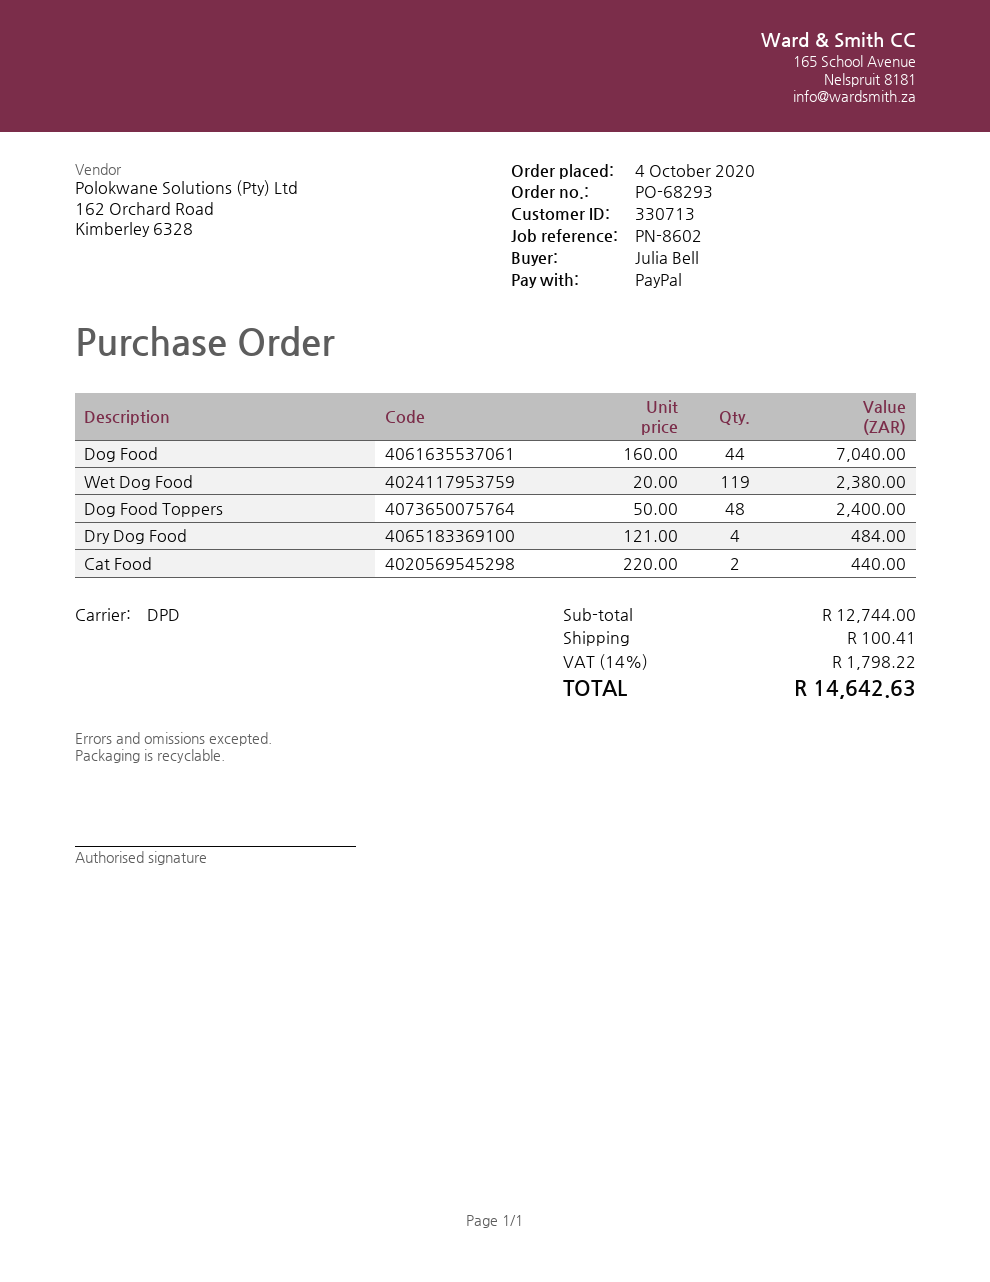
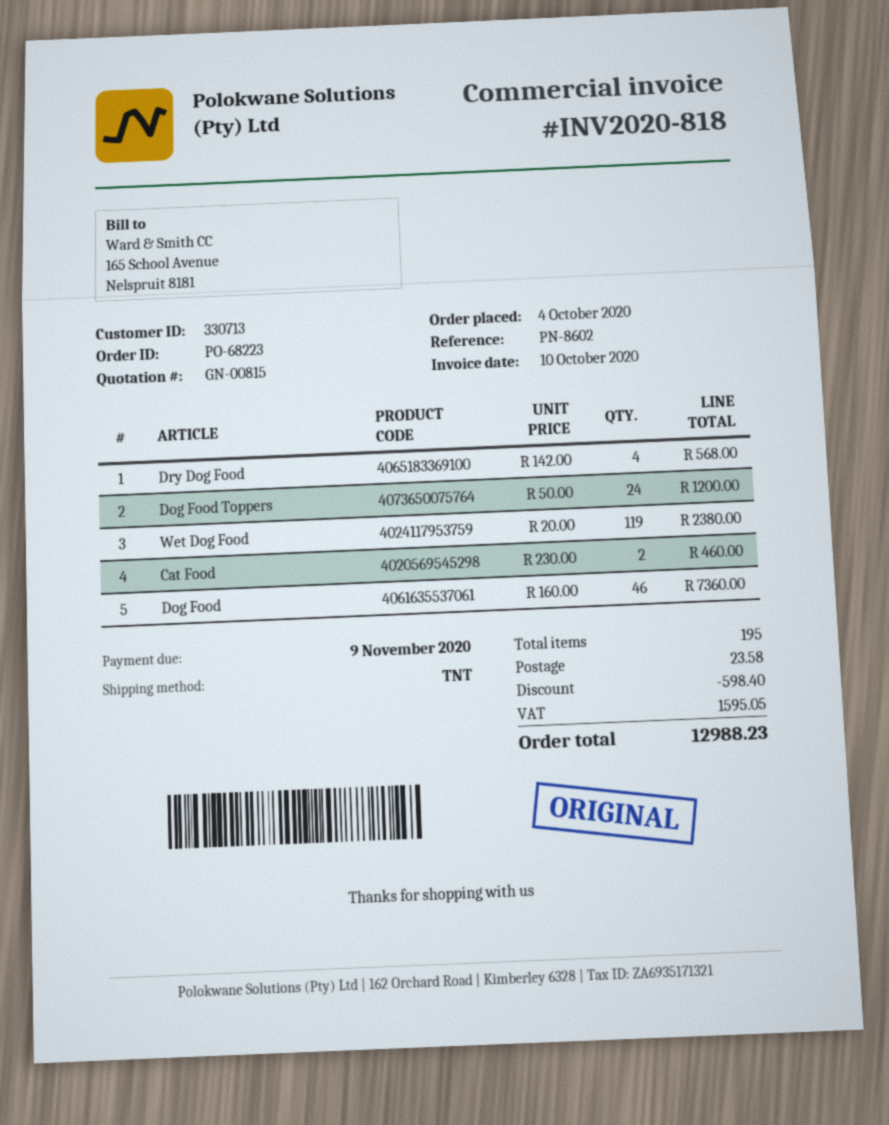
order number: PO-68293 -> PO-68223
shipping method: DPD -> TNT
Dog Food: 44 x 160.00 = 7040.00 -> 46 x 160.00 = 7360.00
Dog Food Toppers: 48 x 50.00 = 2400.00 -> 24 x 50.00 = 1200.00
Dry Dog Food: 4 x 121.00 = 484.00 -> 4 x 142.00 = 568.00
Cat Food: 2 x 220.00 = 440.00 -> 2 x 230.00 = 460.00
discount: none -> 598.40
shipping: 100.41 -> 23.58
tax: 1798.22 -> 1595.05
total: 14642.63 -> 12988.23

